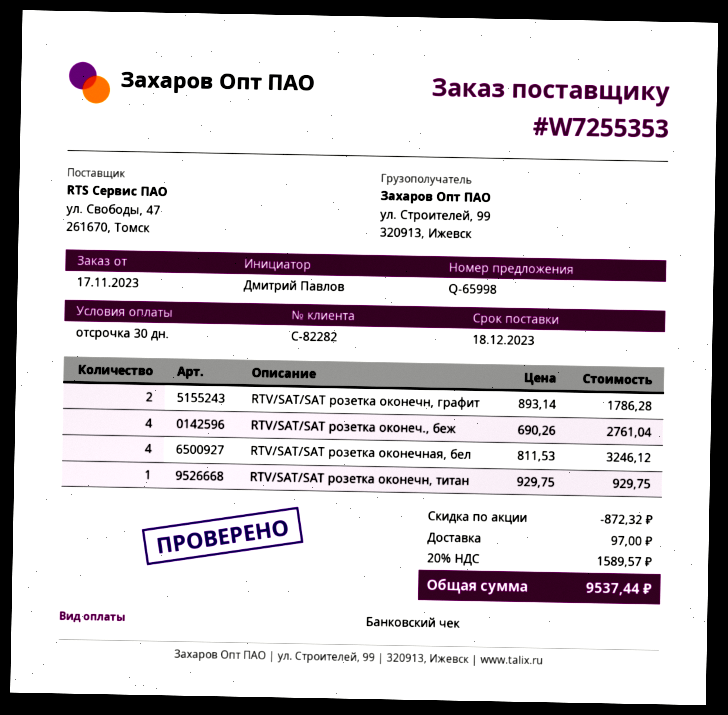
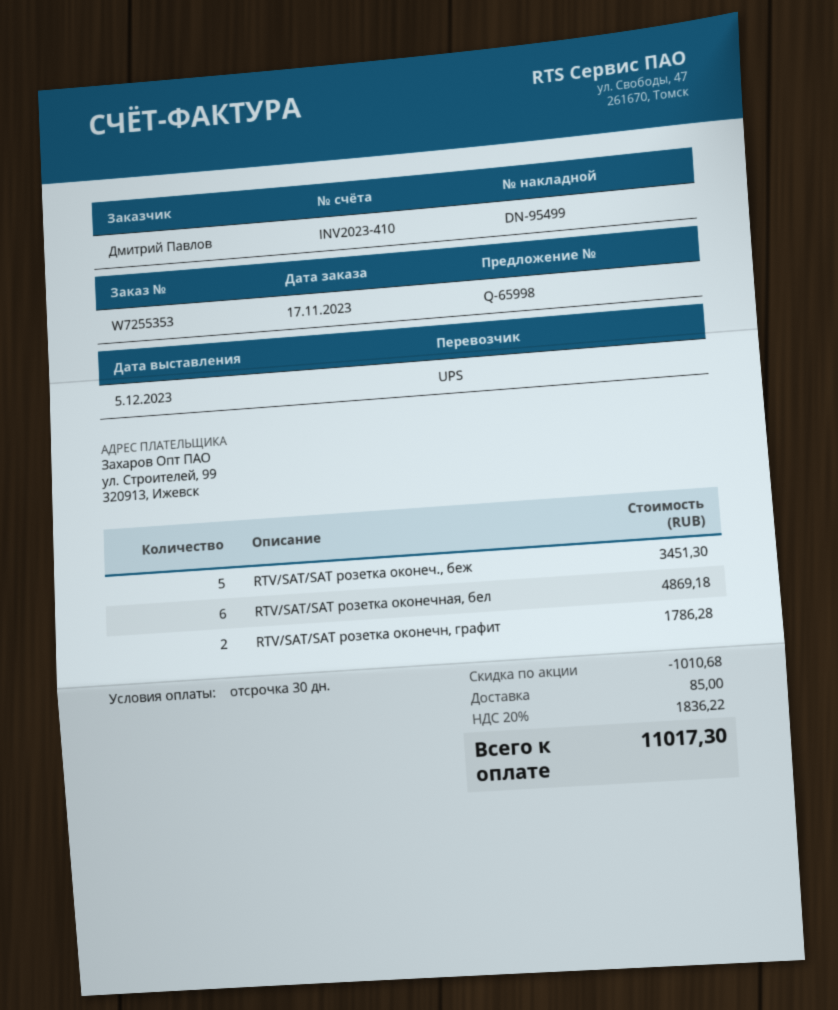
RTV/SAT/SAT розетка оконеч., беж: 4 for 2761.04 -> 5 for 3451.30
RTV/SAT/SAT розетка оконечная, бел: 4 for 3246.12 -> 6 for 4869.18
RTV/SAT/SAT розетка оконечн, титан: 1 for 929.75 -> none
discount: 872.32 -> 1010.68
shipping: 97.00 -> 85.00
tax: 20% = 1589.57 -> 20% = 1836.22
total: 9537.44 -> 11017.30

